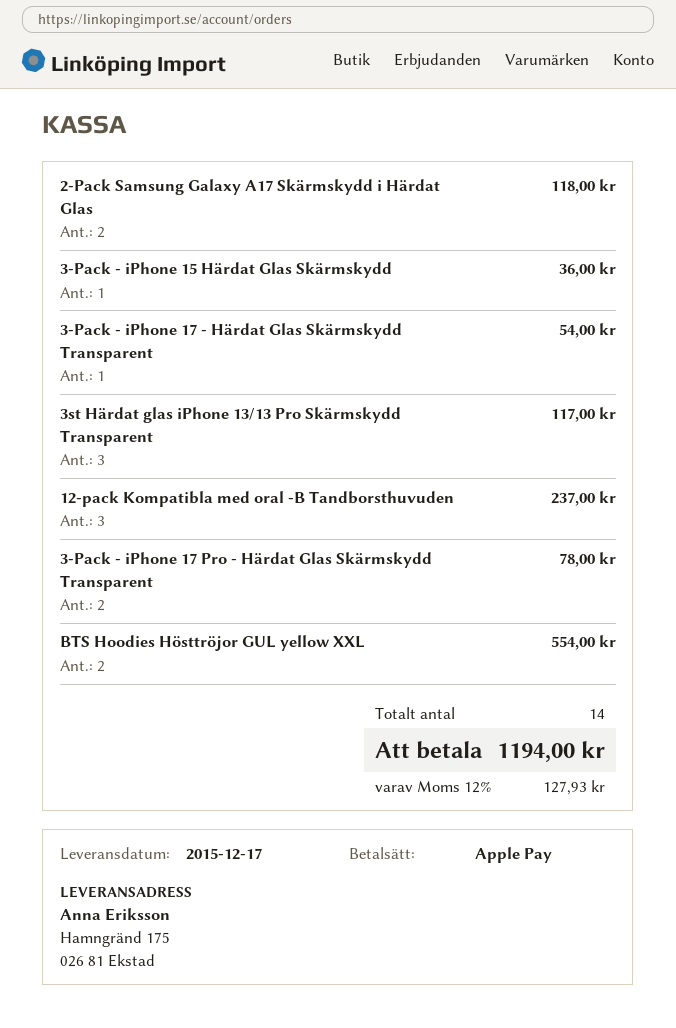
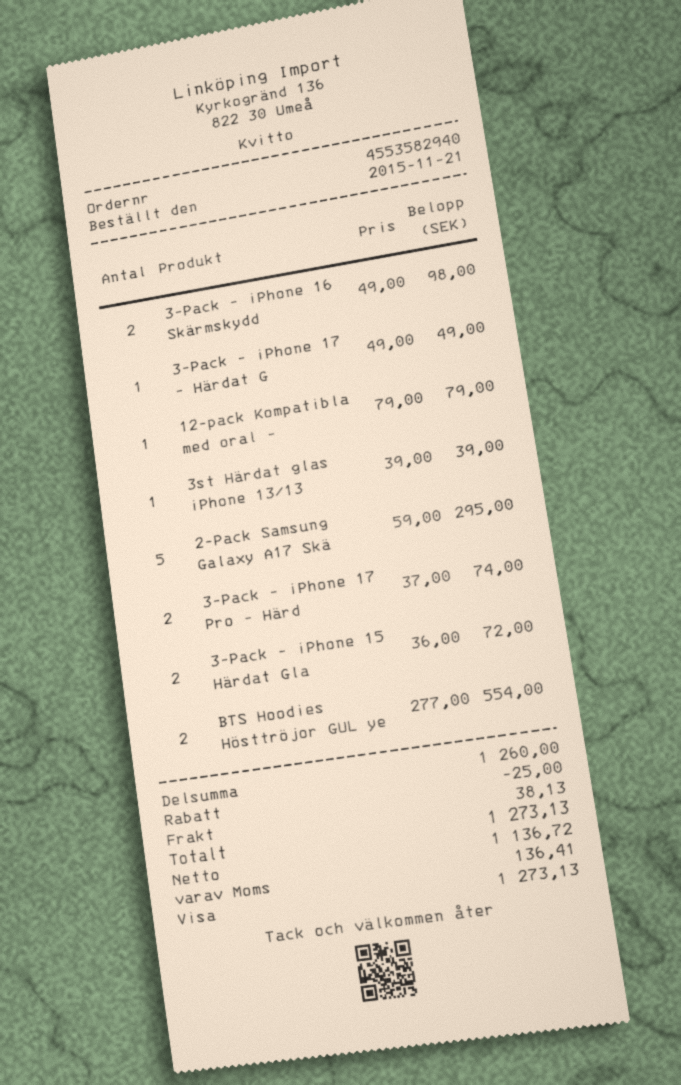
payment method: Apple Pay -> Visa
2-Pack Samsung Galaxy A17 Skärmskydd i Härdat Glas: 2 for 118.00 -> 5 for 295.00
3-Pack - iPhone 15 Härdat Glas Skärmskydd: 1 for 36.00 -> 2 for 72.00
3-Pack - iPhone 17 - Härdat Glas Skärmskydd Transparent: 1 for 54.00 -> 1 for 49.00
3st Härdat glas iPhone 13/13 Pro Skärmskydd Transparent: 3 for 117.00 -> 1 for 39.00
12-pack Kompatibla med oral -B Tandborsthuvuden: 3 for 237.00 -> 1 for 79.00
3-Pack - iPhone 17 Pro - Härdat Glas Skärmskydd Transparent: 2 for 78.00 -> 2 for 74.00
3-Pack - iPhone 16 Skärmskydd: none -> 2 for 98.00
discount: none -> 25.00
shipping: none -> 38.13
tax: 127.93 -> 136.41
total: 1194.00 -> 1273.13

